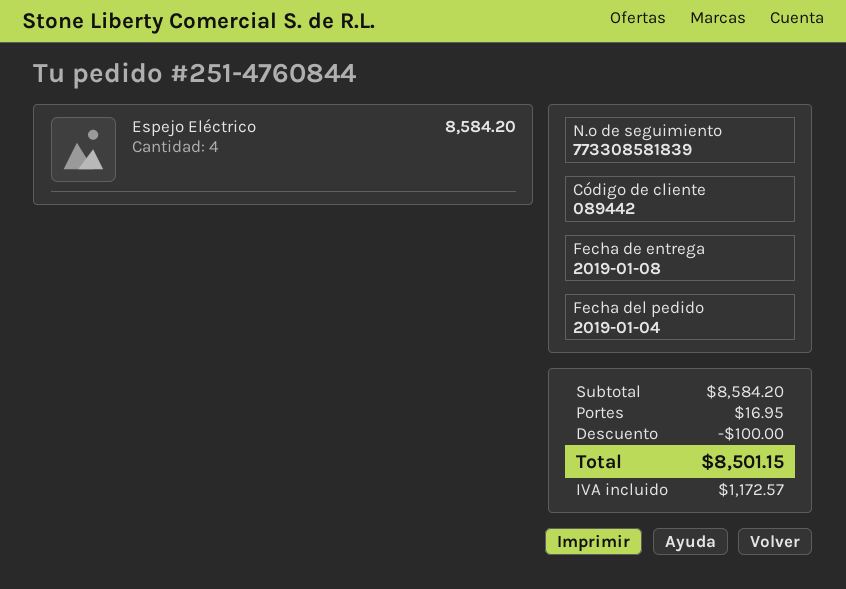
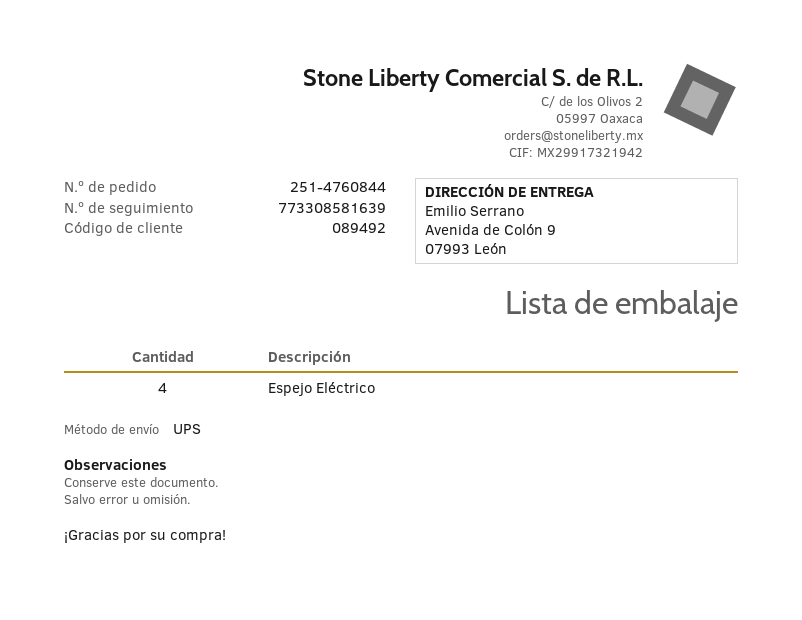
customer number: 089442 -> 089492
tracking number: 773308581839 -> 773308581639

